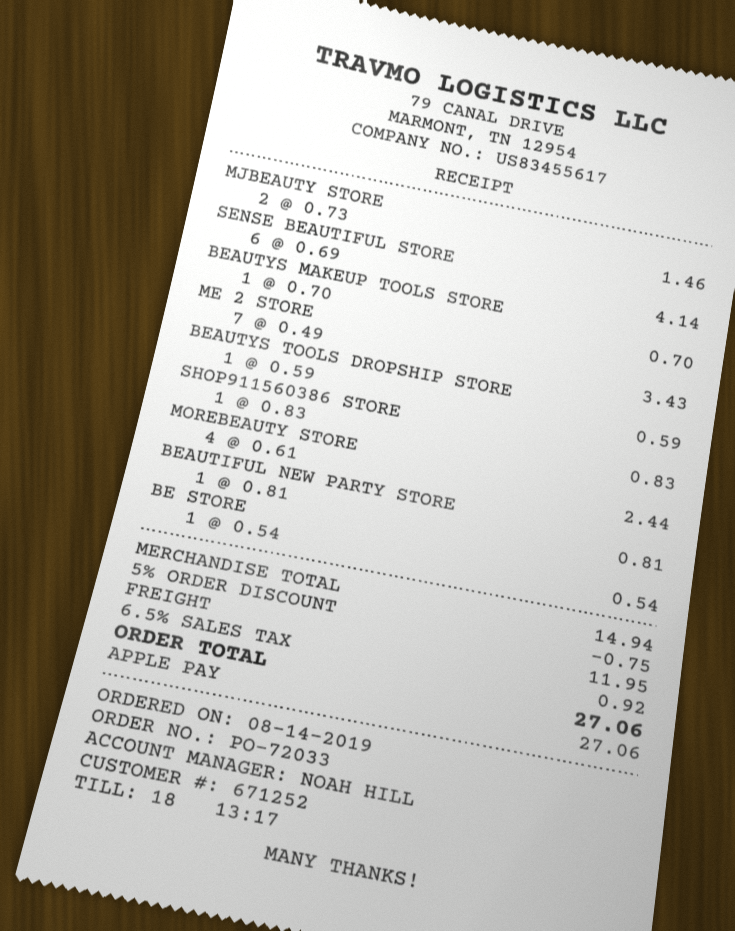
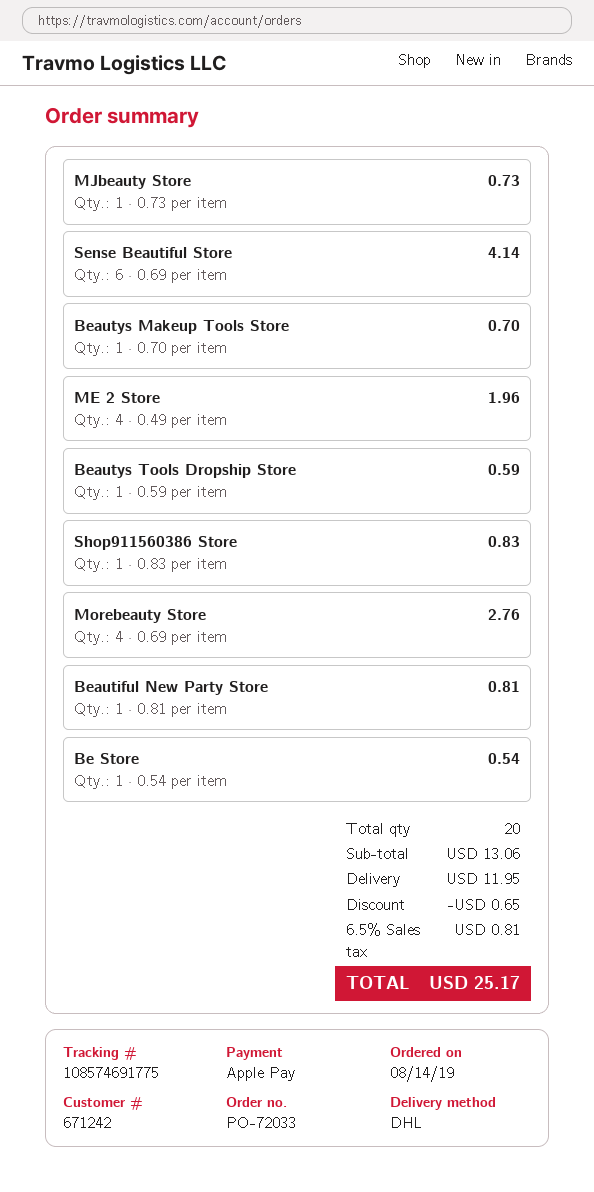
customer number: 671252 -> 671242
MJBEAUTY STORE: 2 x 0.73 = 1.46 -> 1 x 0.73 = 0.73
ME 2 STORE: 7 x 0.49 = 3.43 -> 4 x 0.49 = 1.96
MOREBEAUTY STORE: 4 x 0.61 = 2.44 -> 4 x 0.69 = 2.76
subtotal: 14.94 -> 13.06
discount: 0.75 -> 0.65
tax: 6.5% = 0.92 -> 6.5% = 0.81
total: 27.06 -> 25.17

